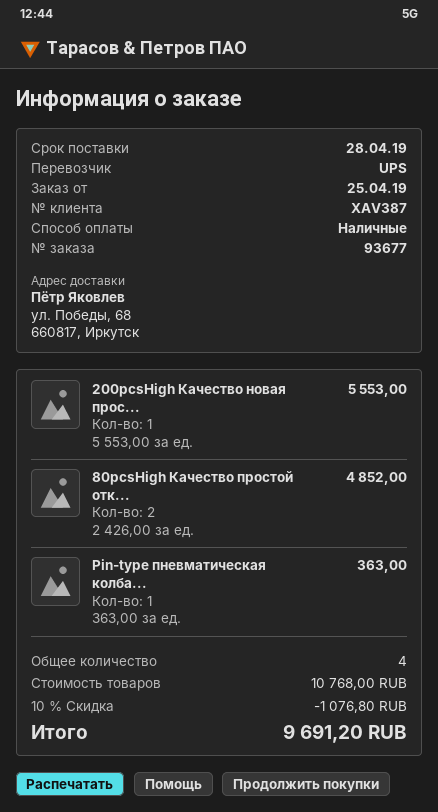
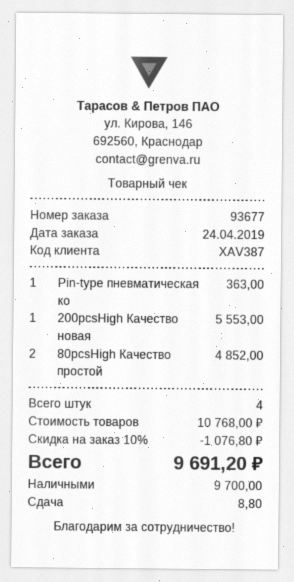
order date: 2019-04-25 -> 2019-04-24

